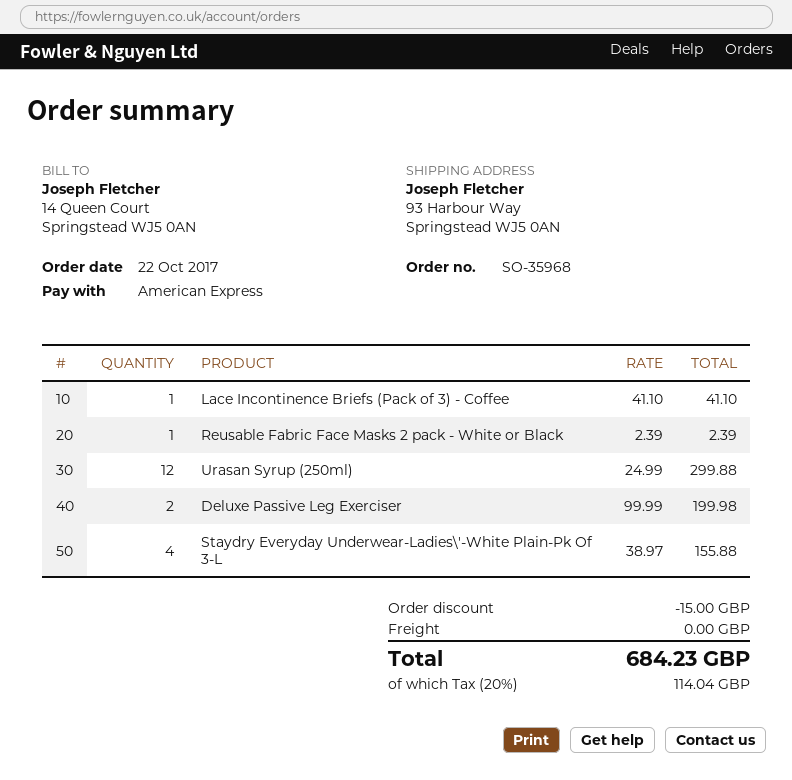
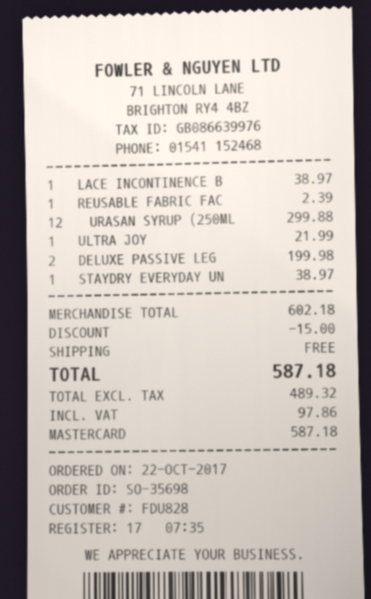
order number: SO-35968 -> SO-35698
payment method: American Express -> Mastercard
Lace Incontinence Briefs (Pack of 3) - Coffee: 1 for 41.10 -> 1 for 38.97
Staydry Everyday Underwear-Ladies\'-White Plain-Pk Of 3-L: 4 for 155.88 -> 1 for 38.97
ULTRA JOY: none -> 1 for 21.99
tax: 114.04 -> 97.86
total: 684.23 -> 587.18

